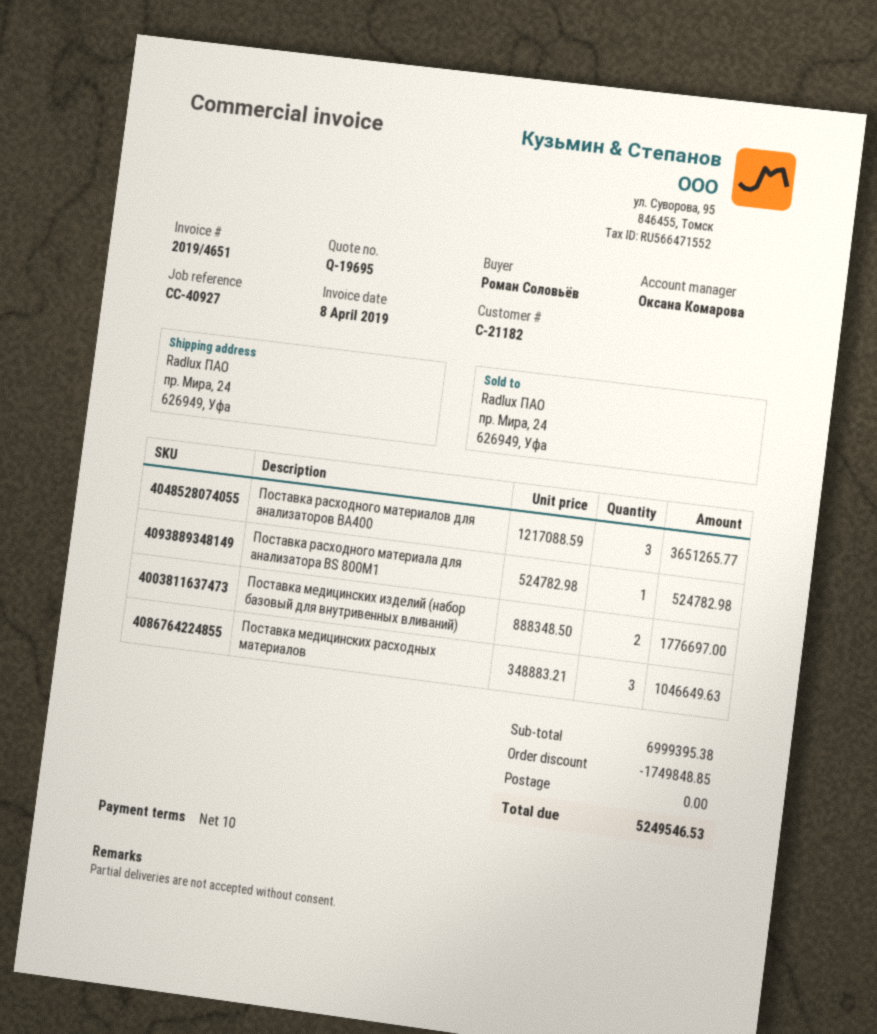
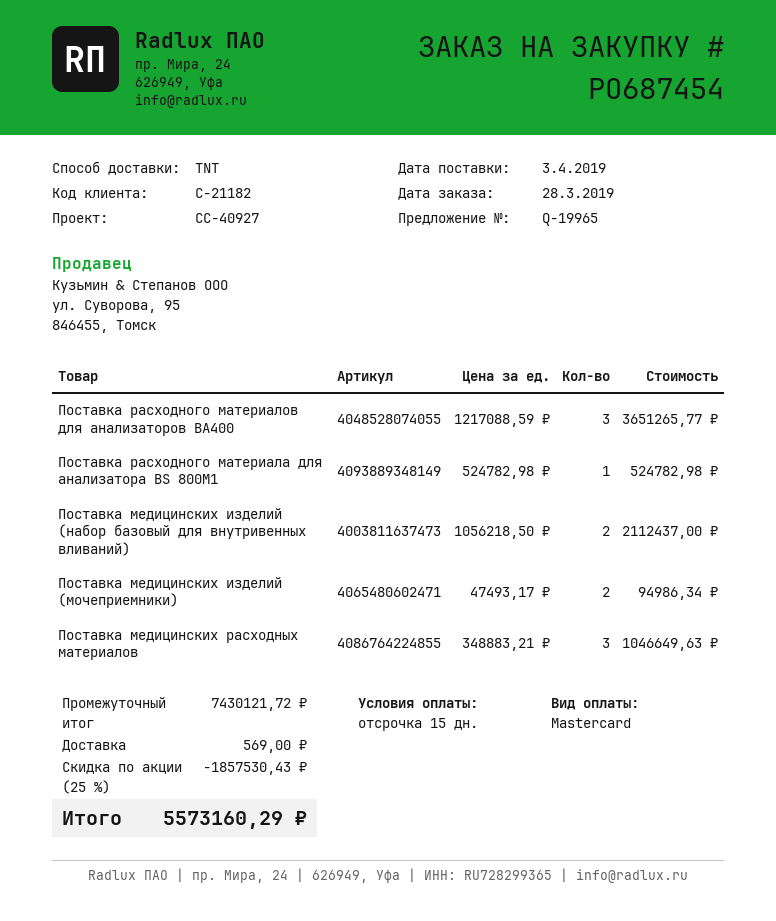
quote number: Q-19695 -> Q-19965
payment terms: 10 days -> 15 days
Поставка медицинских изделий (набор базовый для внутривенных вливаний): 2 x 888348.50 = 1776697.00 -> 2 x 1056218.50 = 2112437.00
Поставка медицинских изделий (мочеприемники): none -> 2 x 47493.17 = 94986.34
subtotal: 6999395.38 -> 7430121.72
discount: 1749848.85 -> 1857530.43
shipping: 0.00 -> 569.00
total: 5249546.53 -> 5573160.29

